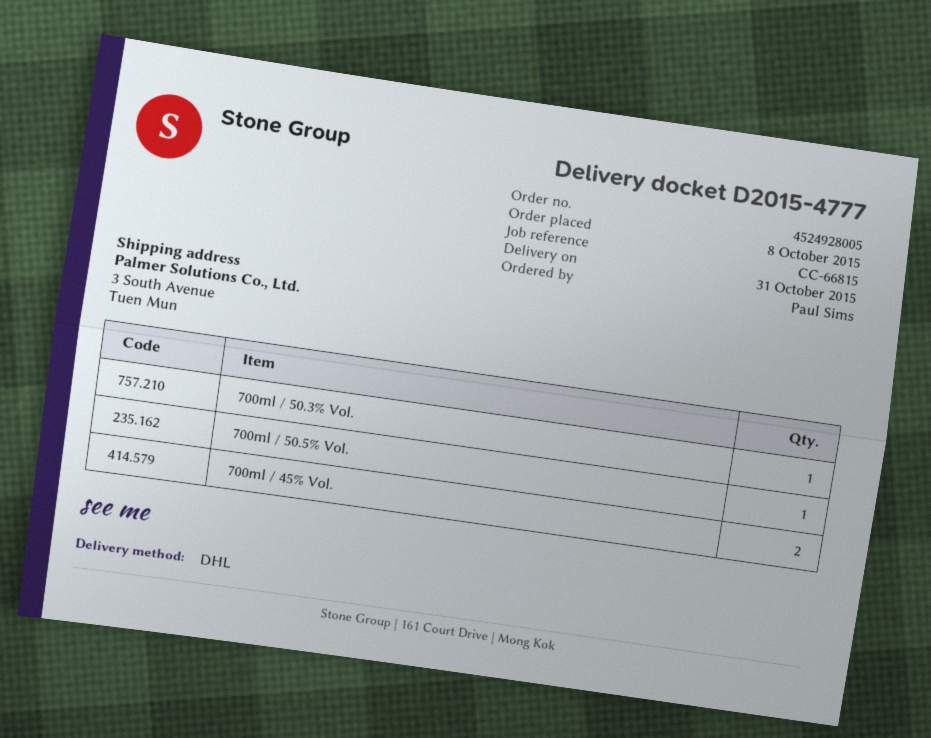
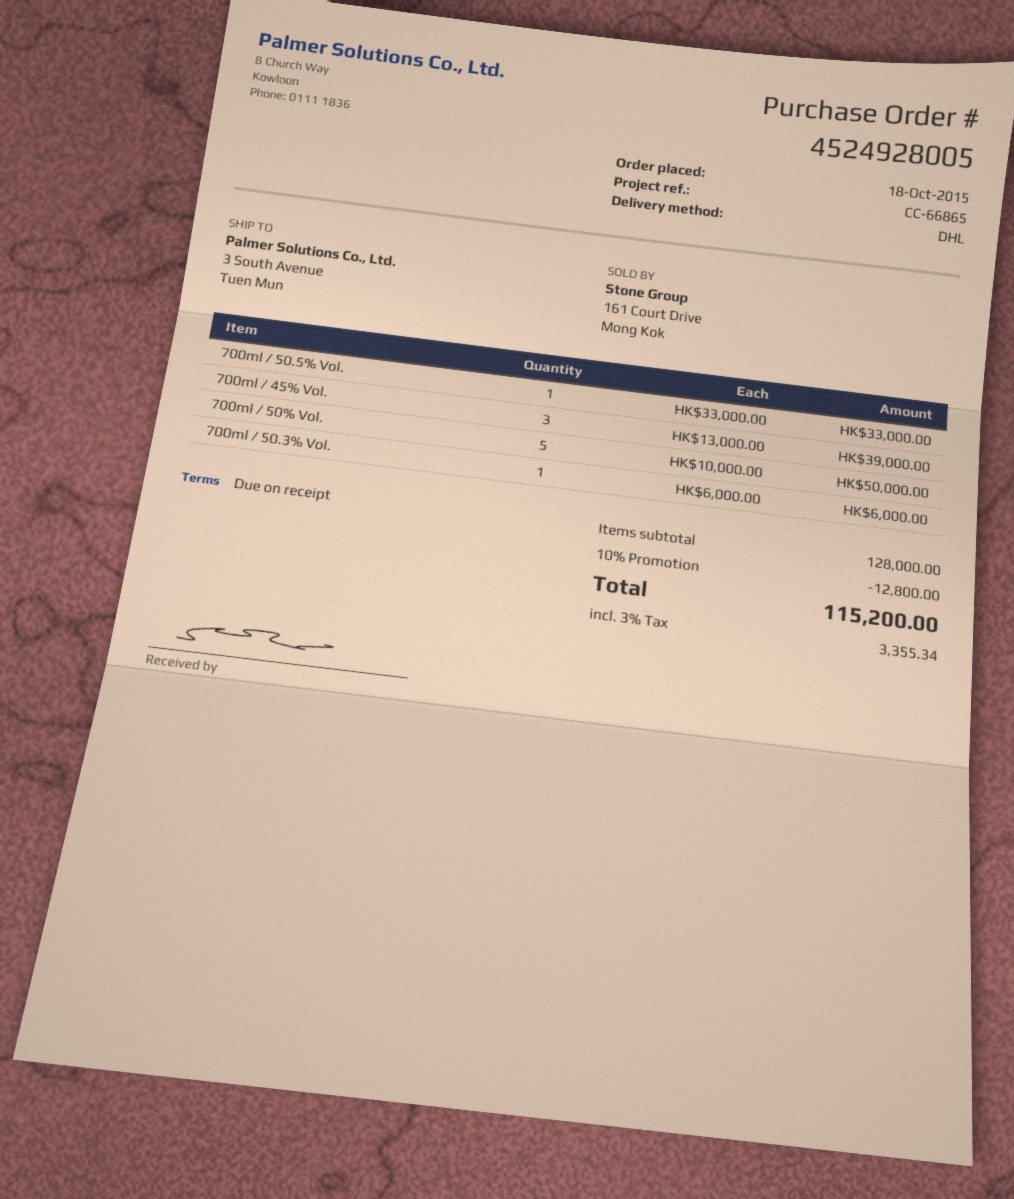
order date: 2015-10-08 -> 2015-10-18
reference: CC-66815 -> CC-66865
700ml / 45% Vol.: 2 -> 3
700ml / 50% Vol.: none -> 5

